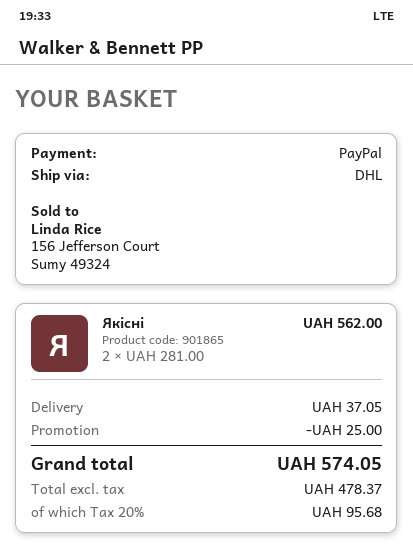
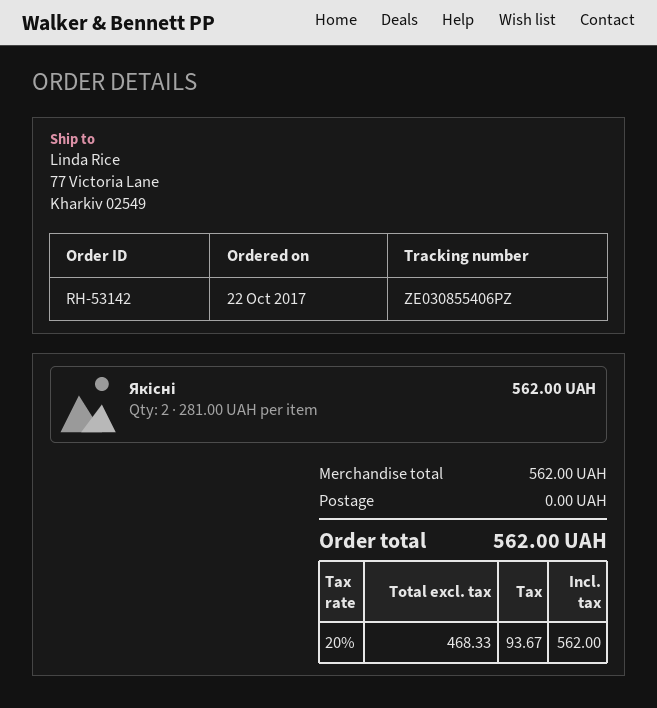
discount: 25.00 -> none
shipping: 37.05 -> 0.00
net: 478.37 -> 468.33
tax: 20% = 95.68 -> 20% = 93.67
total: 574.05 -> 562.00

